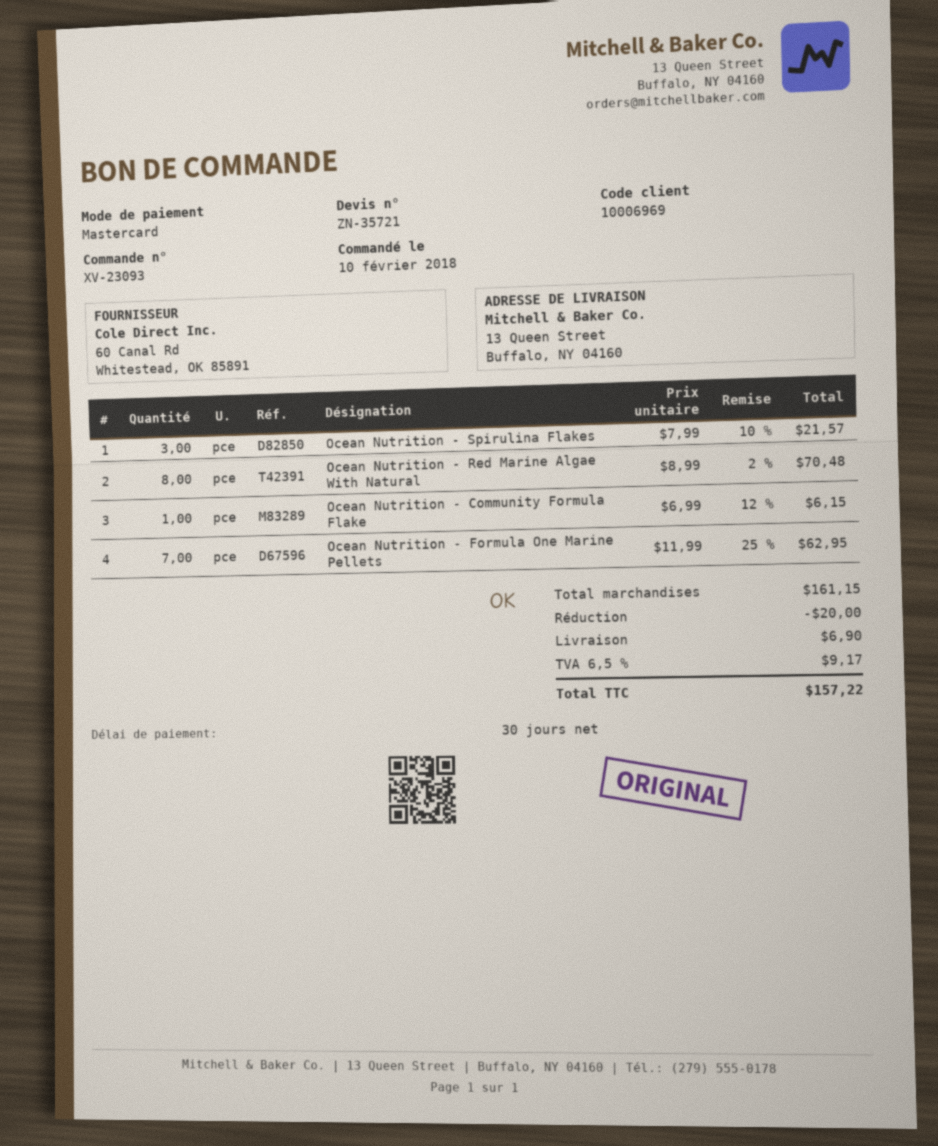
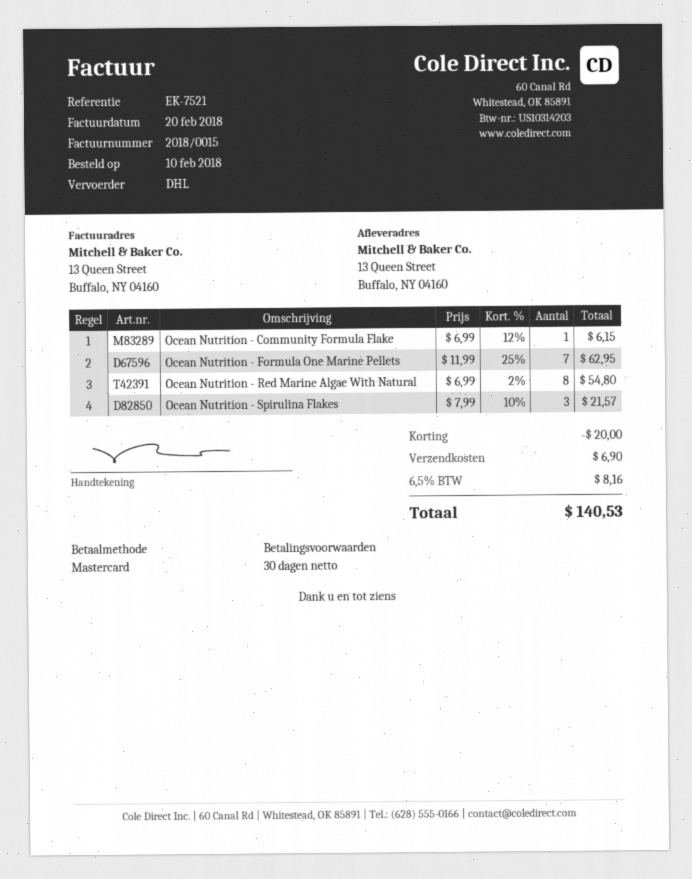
Ocean Nutrition - Red Marine Algae With Natural: 8 x 8.99 - 2% = 70.48 -> 8 x 6.99 - 2% = 54.80
tax: 6.5% = 9.17 -> 6.5% = 8.16
total: 157.22 -> 140.53

